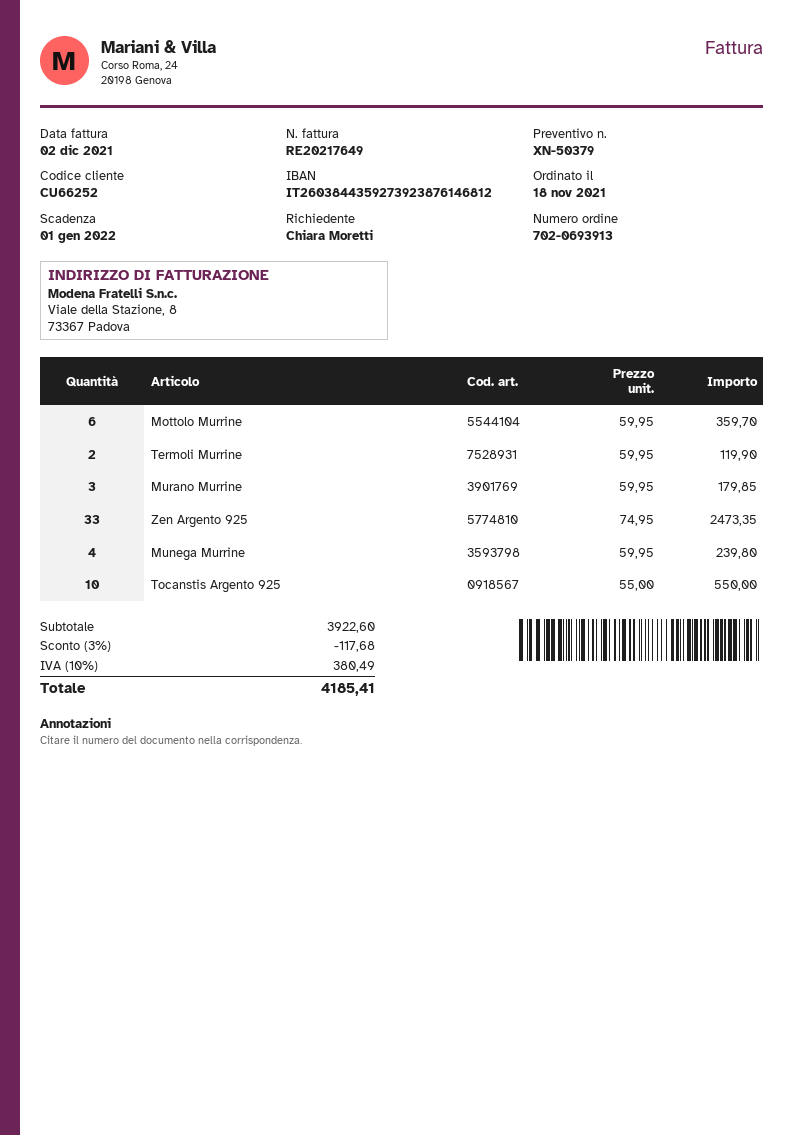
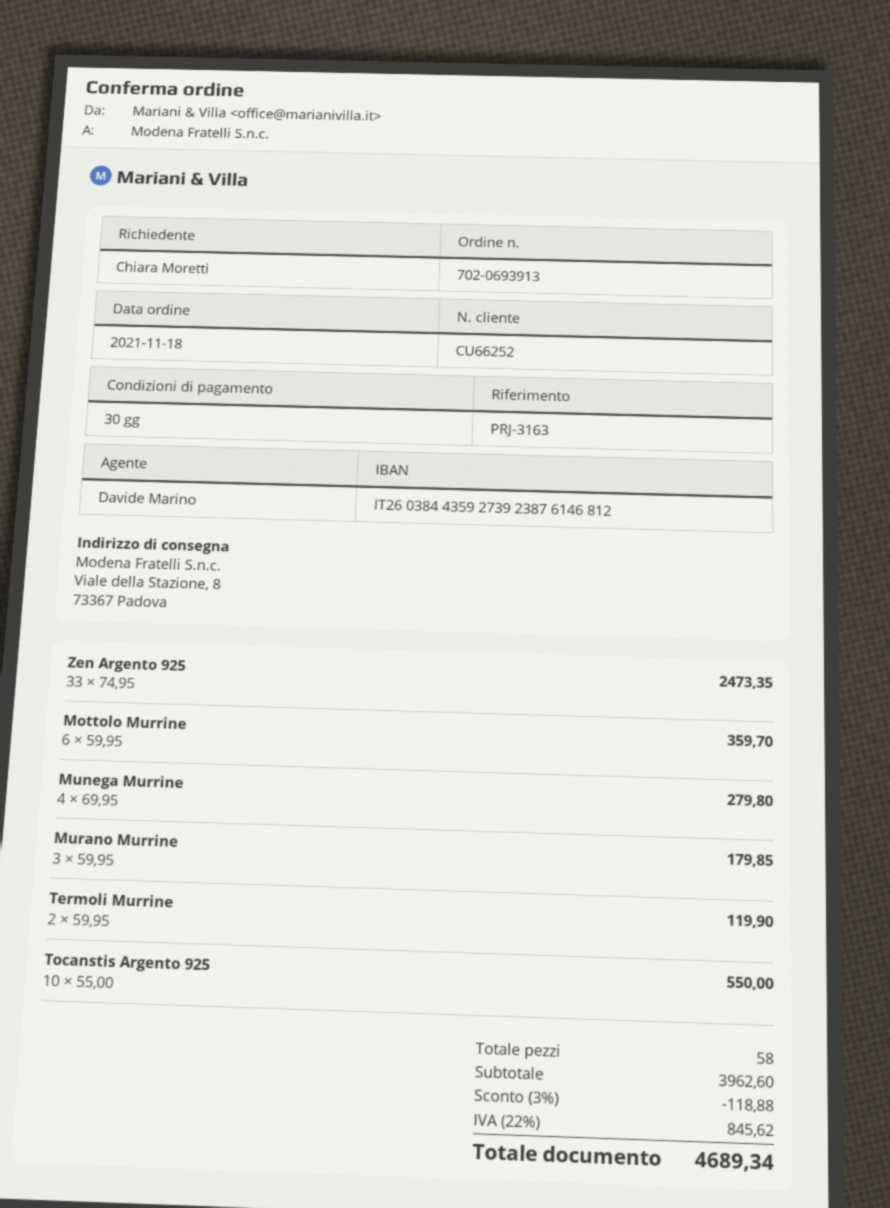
Munega Murrine: 4 x 59.95 = 239.80 -> 4 x 69.95 = 279.80
subtotal: 3922.60 -> 3962.60
discount: 3% = 117.68 -> 3% = 118.88
tax: 10% = 380.49 -> 22% = 845.62
total: 4185.41 -> 4689.34

